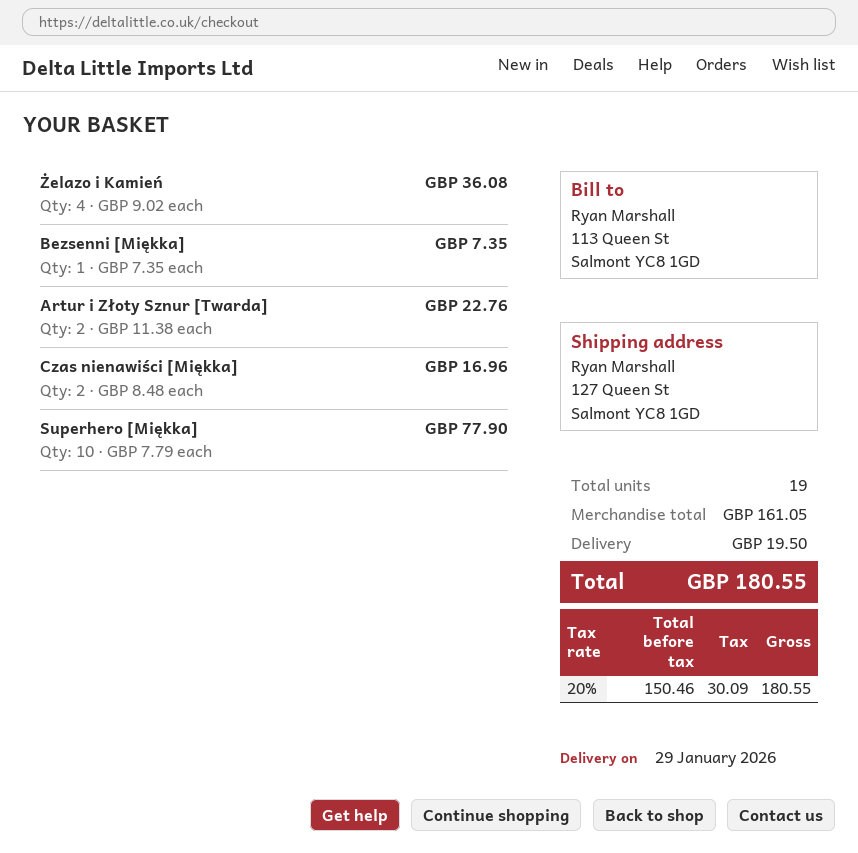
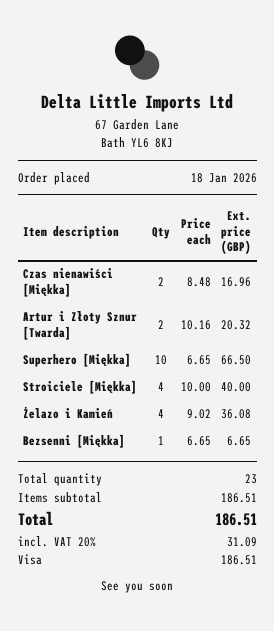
Bezsenni [Miękka]: 1 x 7.35 = 7.35 -> 1 x 6.65 = 6.65
Artur i Złoty Sznur [Twarda]: 2 x 11.38 = 22.76 -> 2 x 10.16 = 20.32
Superhero [Miękka]: 10 x 7.79 = 77.90 -> 10 x 6.65 = 66.50
Stroiciele [Miękka]: none -> 4 x 10.00 = 40.00
total quantity: 19 -> 23
subtotal: 161.05 -> 186.51
shipping: 19.50 -> none
tax: 20% = 30.09 -> 20% = 31.09
total: 180.55 -> 186.51

